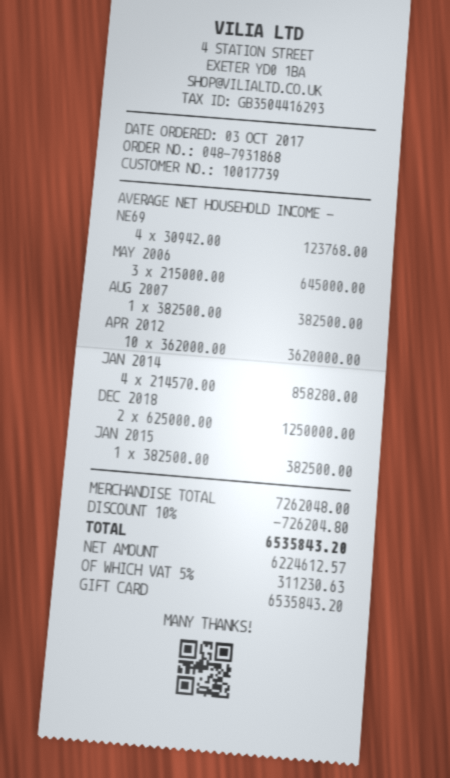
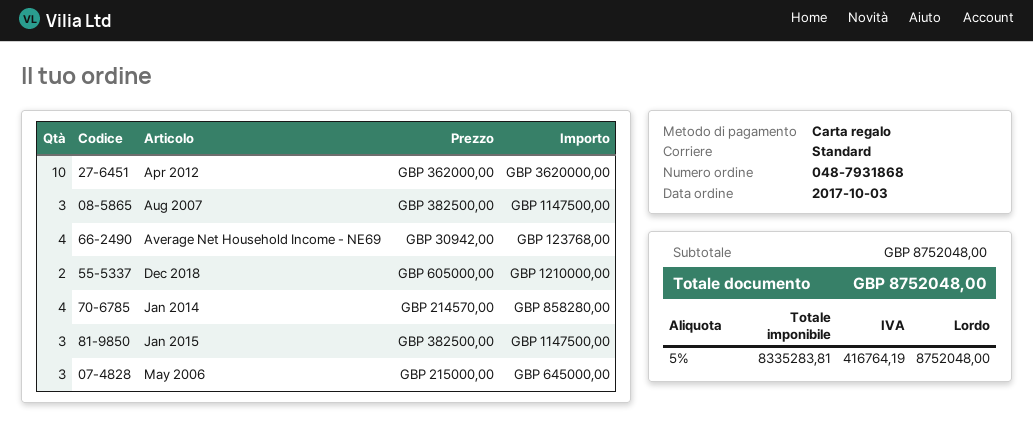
AUG 2007: 1 x 382500.00 = 382500.00 -> 3 x 382500.00 = 1147500.00
DEC 2018: 2 x 625000.00 = 1250000.00 -> 2 x 605000.00 = 1210000.00
JAN 2015: 1 x 382500.00 = 382500.00 -> 3 x 382500.00 = 1147500.00
subtotal: 7262048.00 -> 8752048.00
discount: 10% = 726204.80 -> none
net: 6224612.57 -> 8335283.81
tax: 5% = 311230.63 -> 5% = 416764.19
total: 6535843.20 -> 8752048.00

